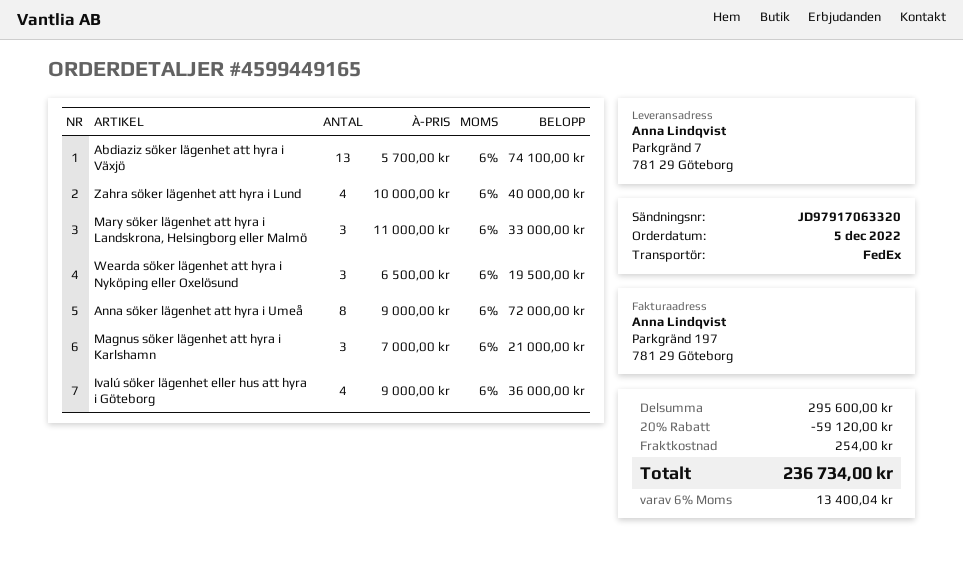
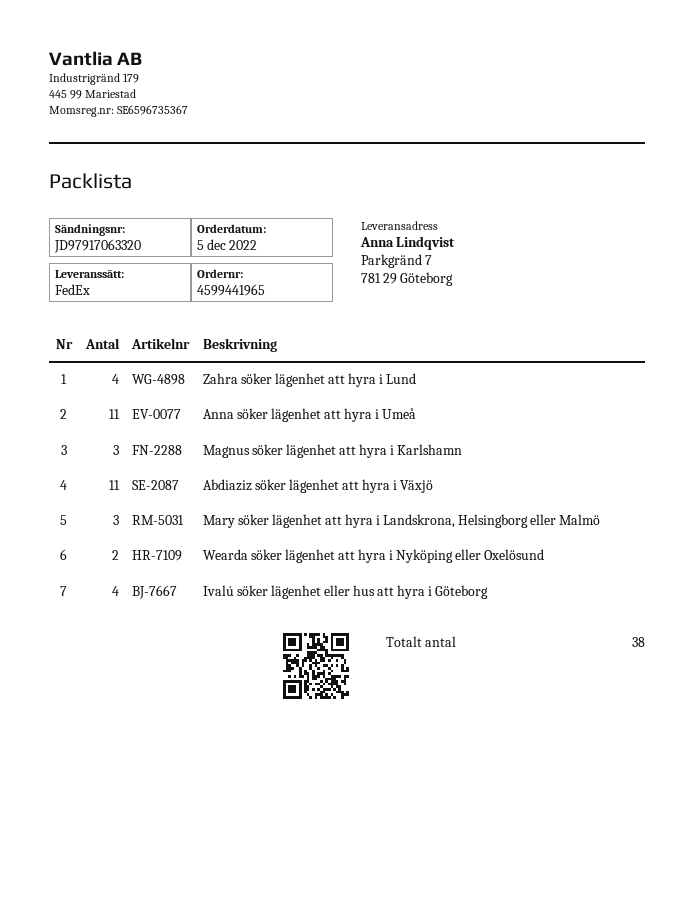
order number: 4599449165 -> 4599441965
Abdiaziz söker lägenhet att hyra i Växjö: 13 -> 11
Wearda söker lägenhet att hyra i Nyköping eller Oxelösund: 3 -> 2
Anna söker lägenhet att hyra i Umeå: 8 -> 11

